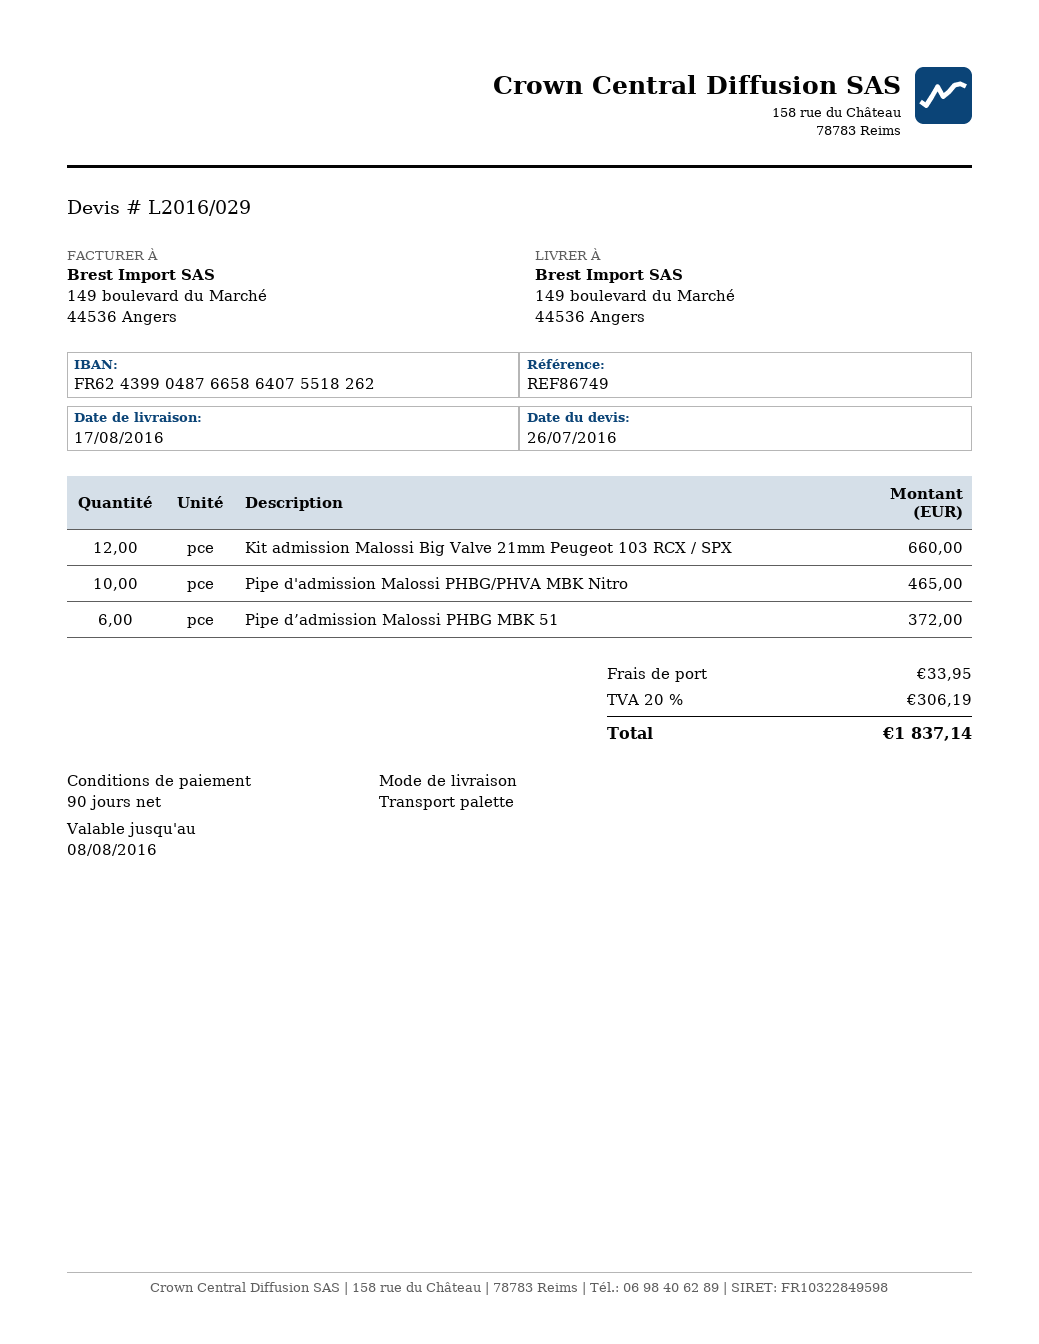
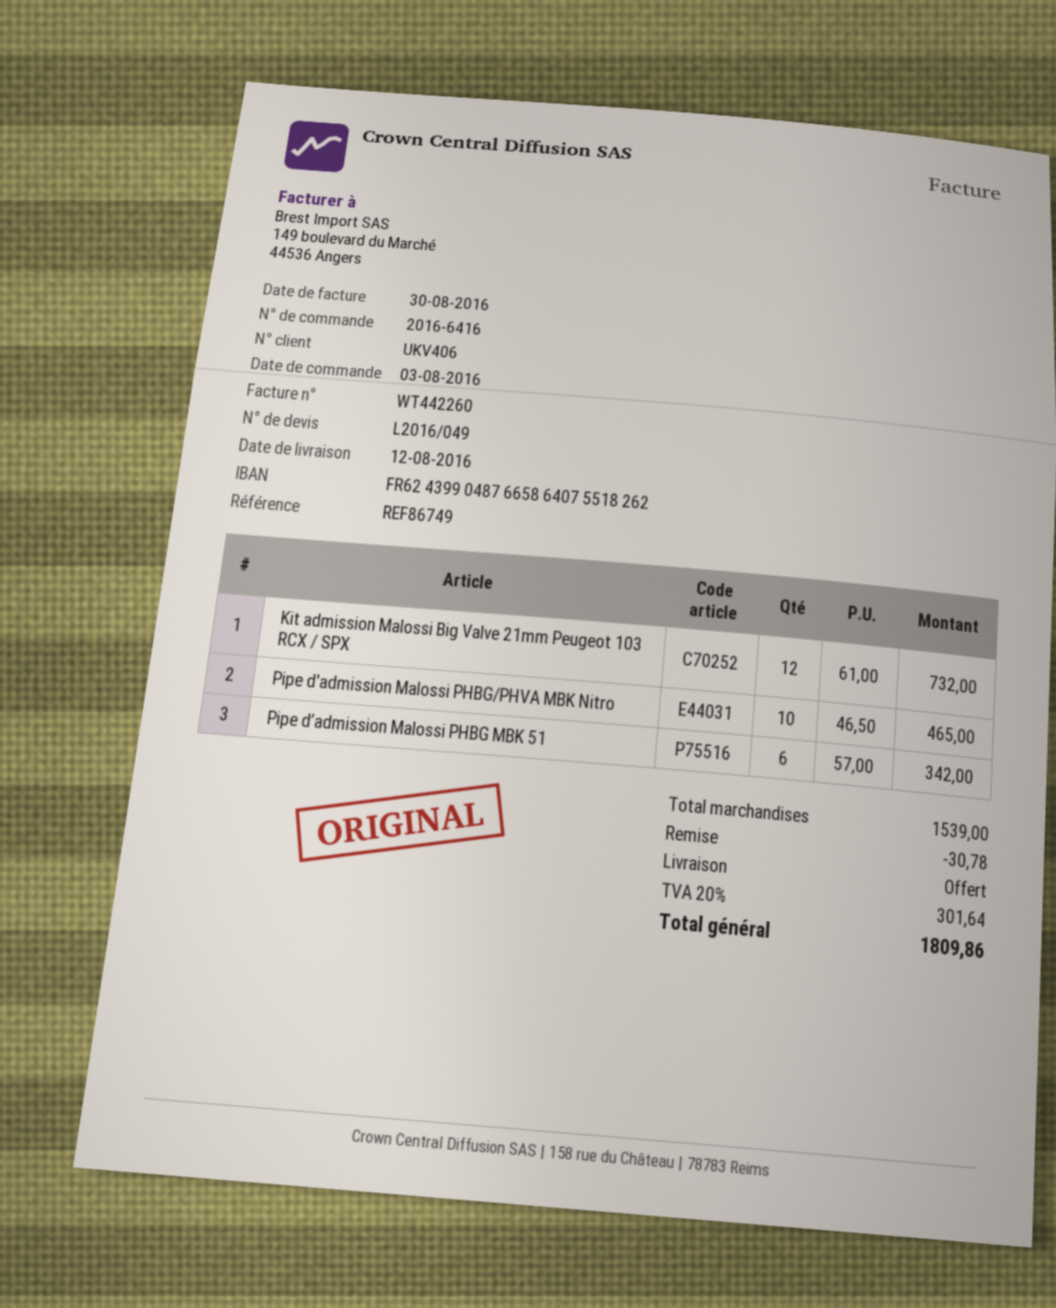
quote number: L2016/029 -> L2016/049
delivery date: 2016-08-17 -> 2016-08-12
Kit admission Malossi Big Valve 21mm Peugeot 103 RCX / SPX: 12 for 660.00 -> 12 for 732.00
Pipe d’admission Malossi PHBG MBK 51: 6 for 372.00 -> 6 for 342.00
discount: none -> 30.78
shipping: 33.95 -> 0.00
tax: 20% = 306.19 -> 20% = 301.64
total: 1837.14 -> 1809.86

